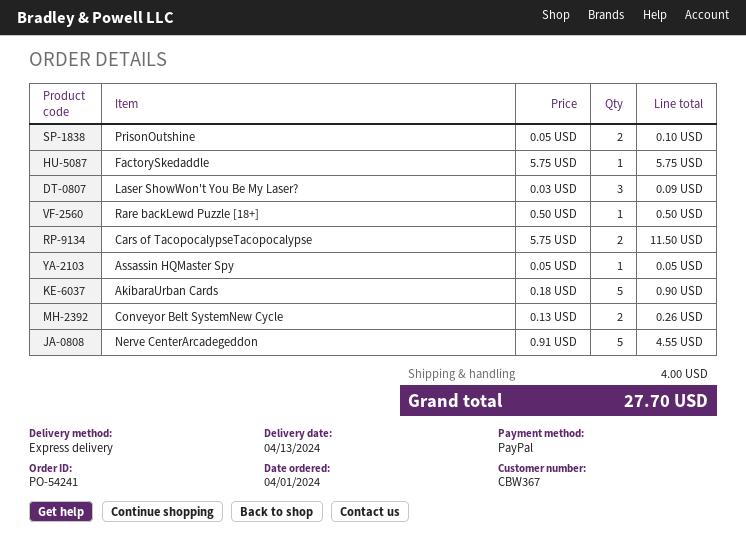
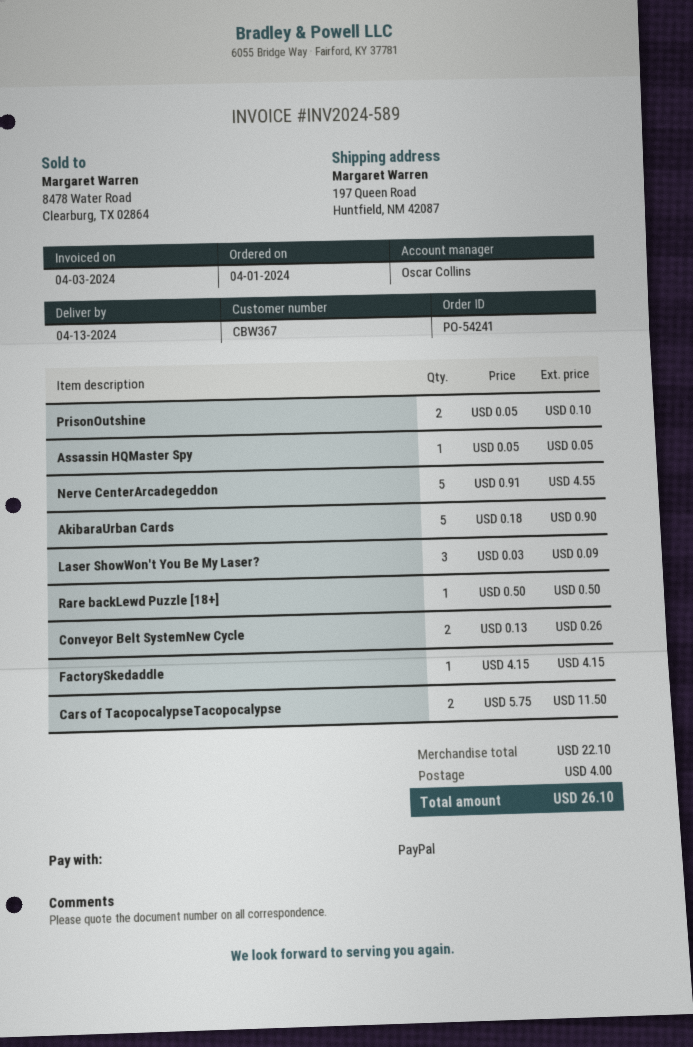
FactorySkedaddle: 1 x 5.75 = 5.75 -> 1 x 4.15 = 4.15
total: 27.70 -> 26.10

